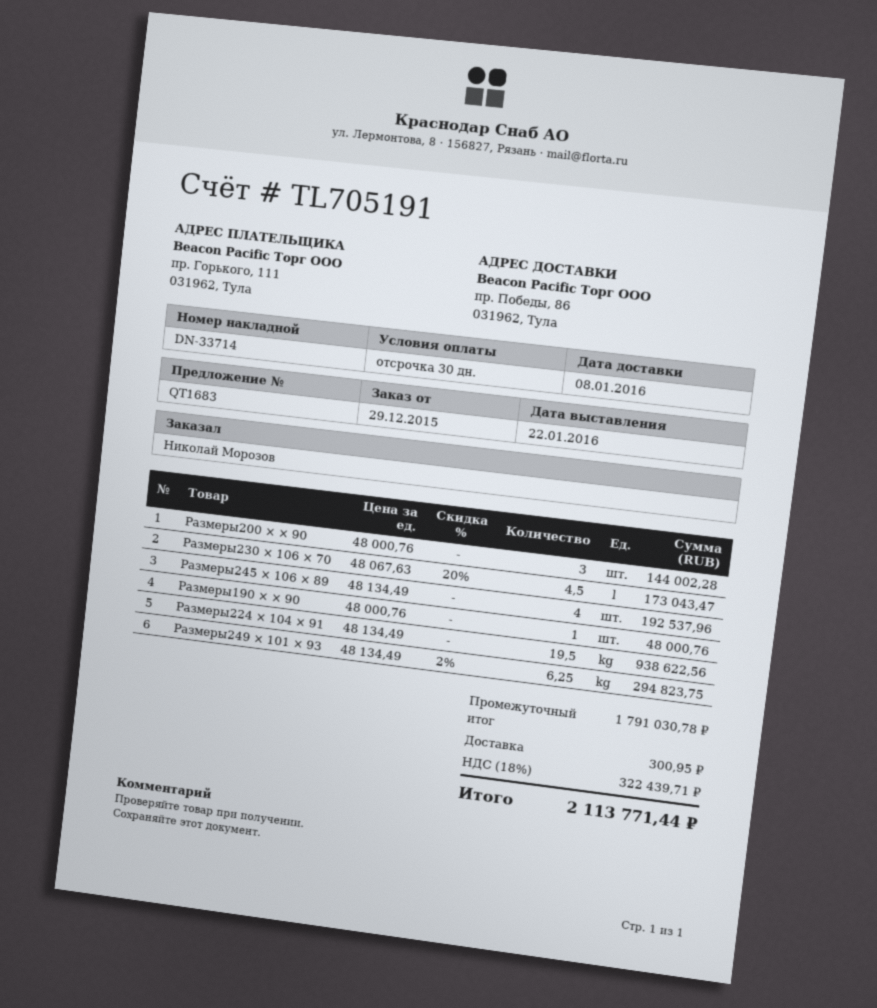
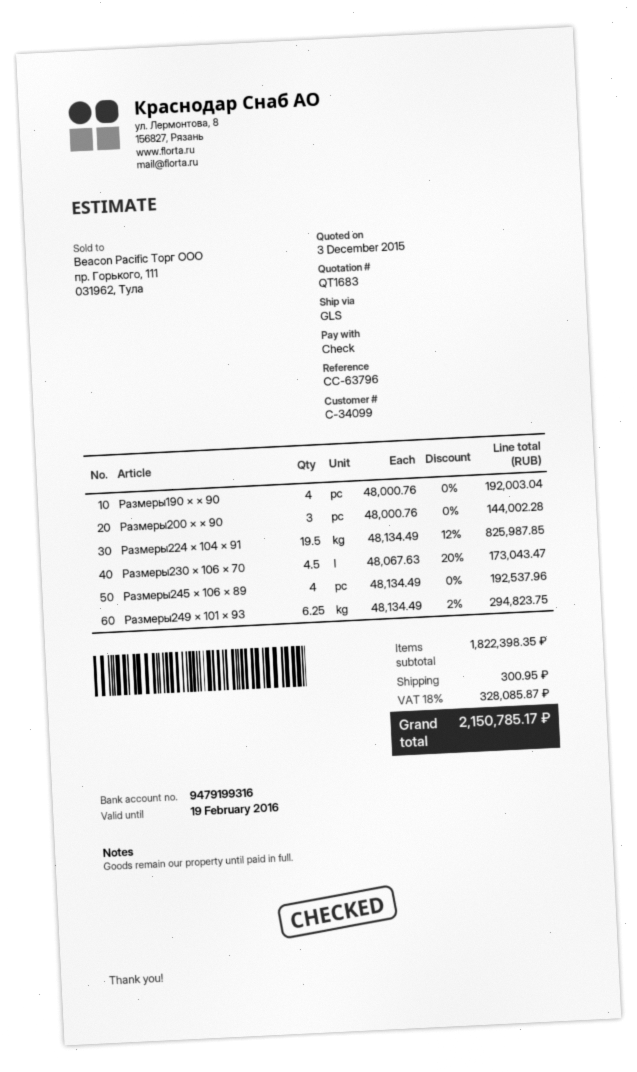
Размеры190 × × 90: 1 x 48000.76 = 48000.76 -> 4 x 48000.76 = 192003.04
Размеры224 × 104 × 91: 19.5 x 48134.49 = 938622.56 -> 19.5 x 48134.49 - 12% = 825987.85
subtotal: 1791030.78 -> 1822398.35
tax: 18% = 322439.71 -> 18% = 328085.87
total: 2113771.44 -> 2150785.17

